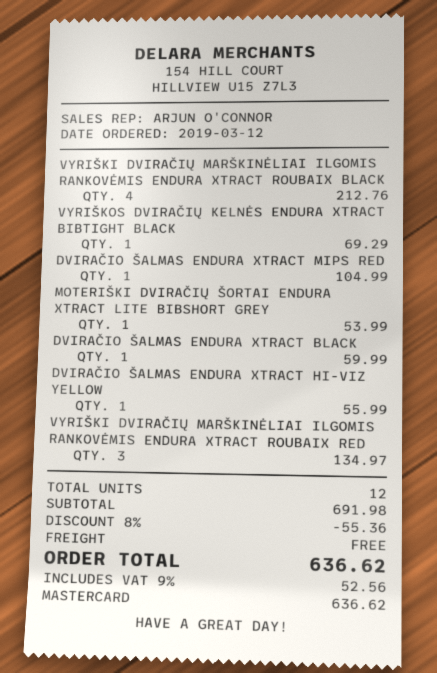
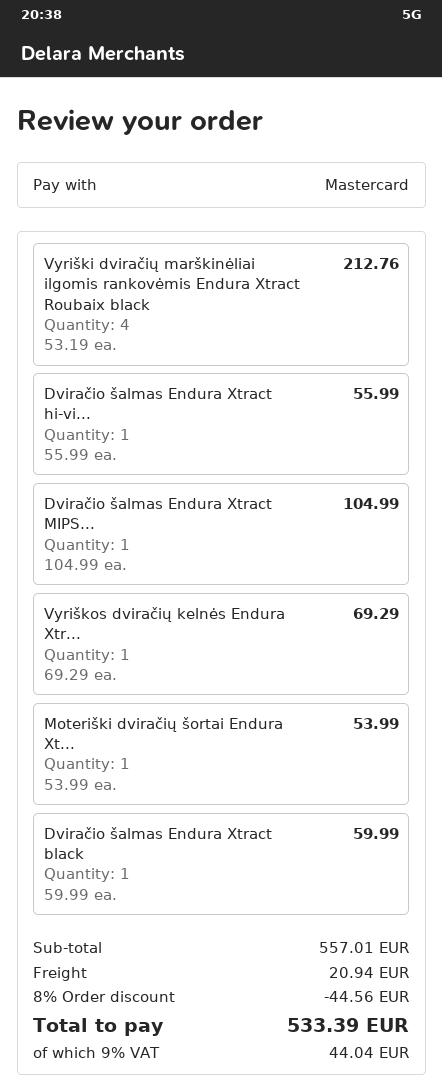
VYRIŠKI DVIRAČIŲ MARŠKINĖLIAI ILGOMIS RANKOVĖMIS ENDURA XTRACT ROUBAIX RED: 3 for 134.97 -> none
subtotal: 691.98 -> 557.01
discount: 8% = 55.36 -> 8% = 44.56
shipping: 0.00 -> 20.94
tax: 9% = 52.56 -> 9% = 44.04
total: 636.62 -> 533.39

